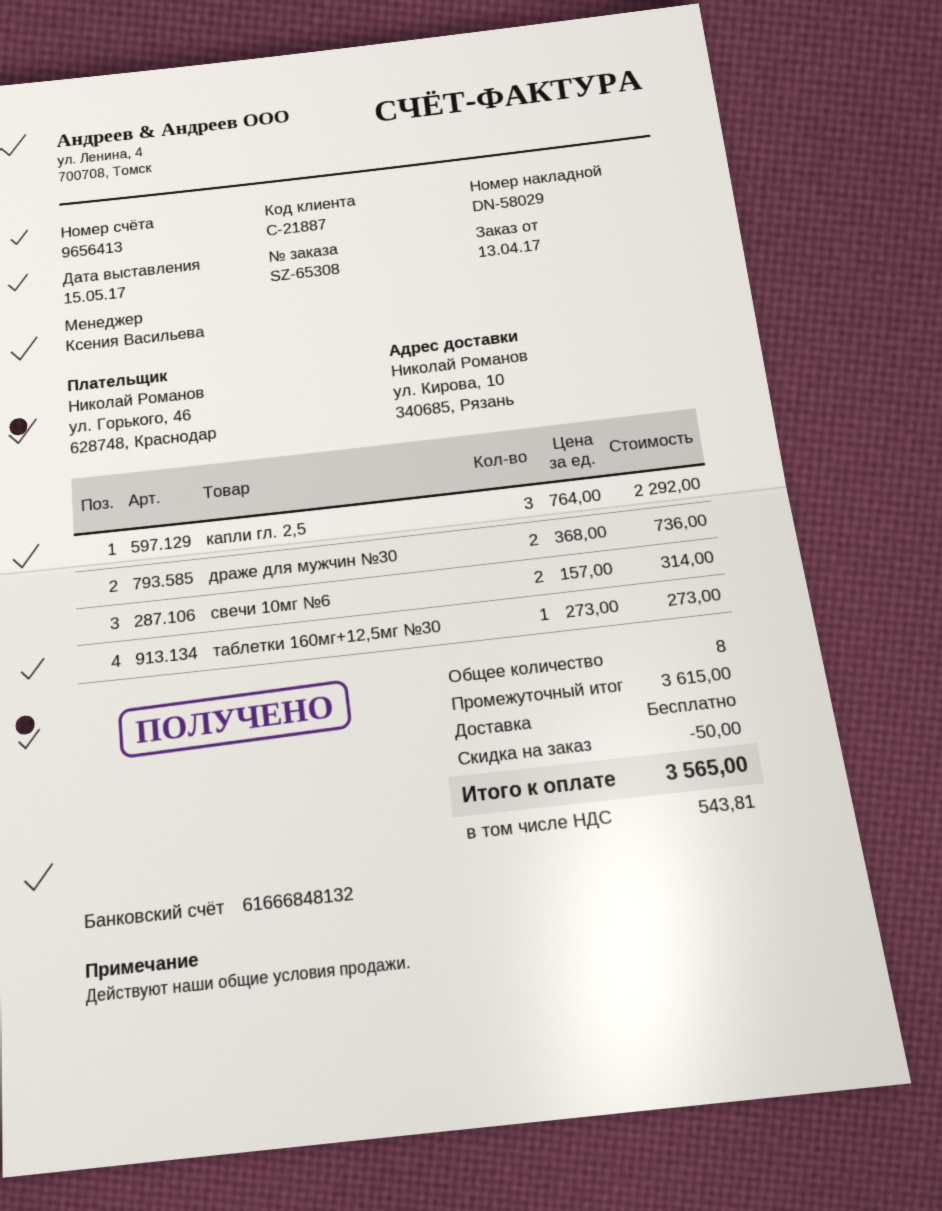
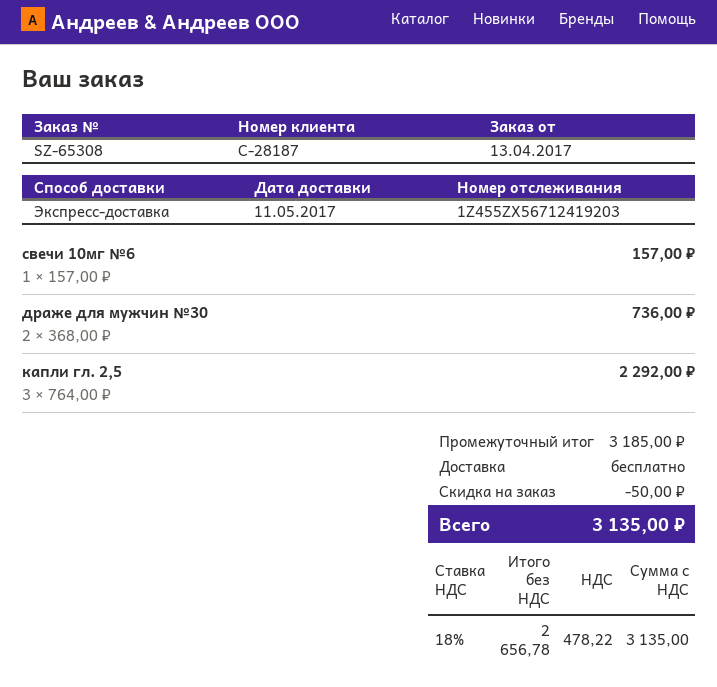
customer number: C-21887 -> C-28187
свечи 10мг №6: 2 x 157.00 = 314.00 -> 1 x 157.00 = 157.00
таблетки 160мг+12,5мг №30: 1 x 273.00 = 273.00 -> none
subtotal: 3615.00 -> 3185.00
tax: 543.81 -> 478.22
total: 3565.00 -> 3135.00

